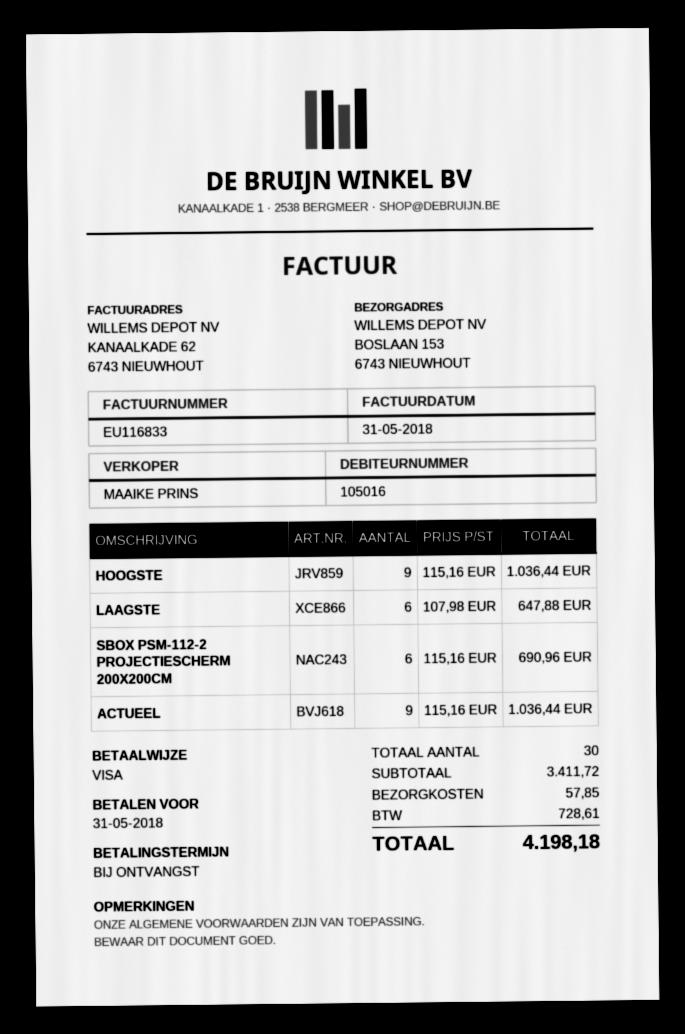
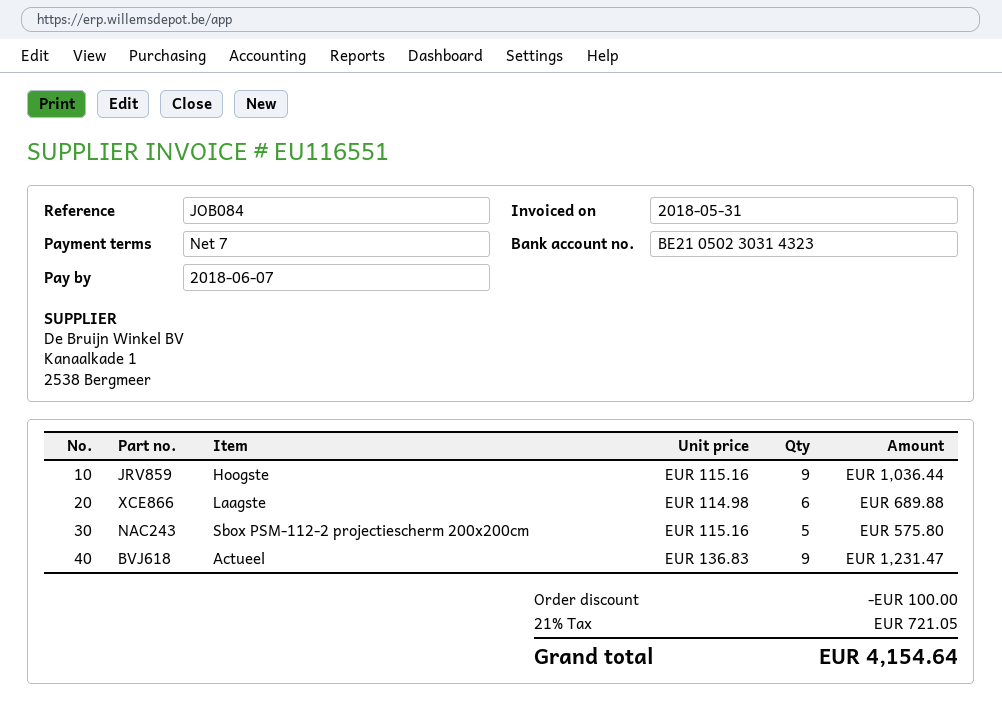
invoice number: EU116833 -> EU116551
payment terms: on receipt -> 7 days
due date: 2018-05-31 -> 2018-06-07
LAAGSTE: 6 x 107.98 = 647.88 -> 6 x 114.98 = 689.88
SBOX PSM-112-2 PROJECTIESCHERM 200X200CM: 6 x 115.16 = 690.96 -> 5 x 115.16 = 575.80
ACTUEEL: 9 x 115.16 = 1036.44 -> 9 x 136.83 = 1231.47
discount: none -> 100.00
shipping: 57.85 -> none
tax: 728.61 -> 721.05
total: 4198.18 -> 4154.64

